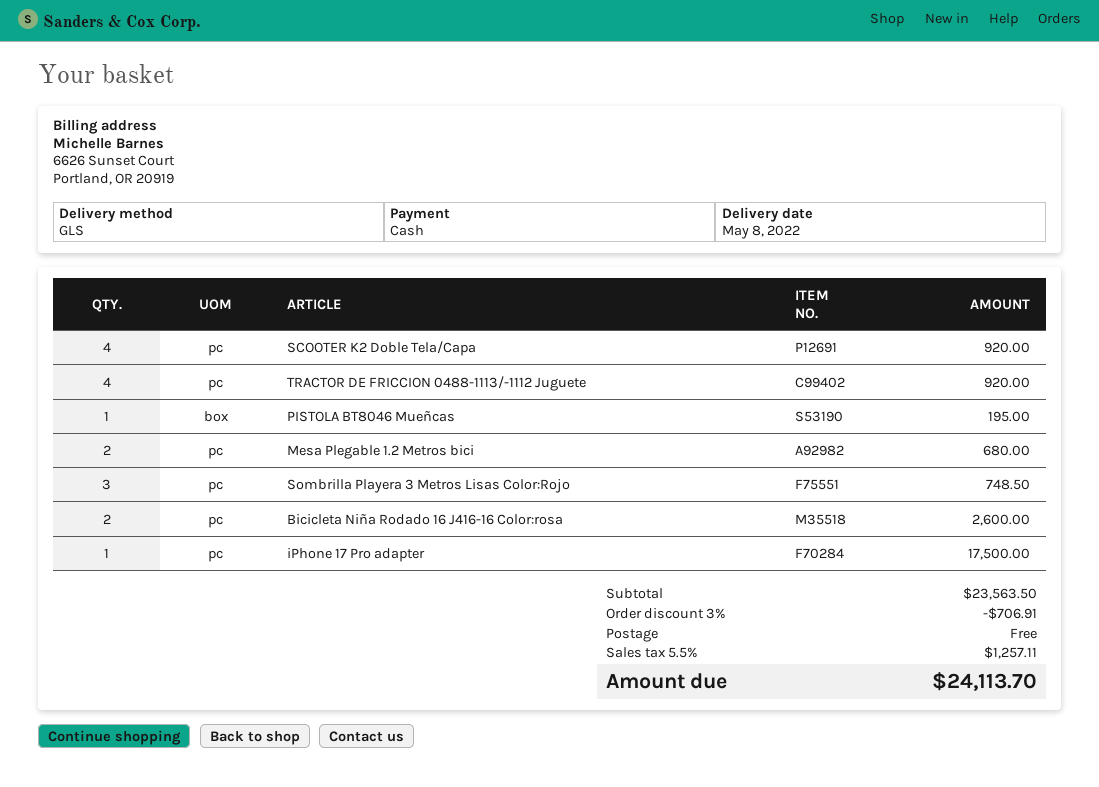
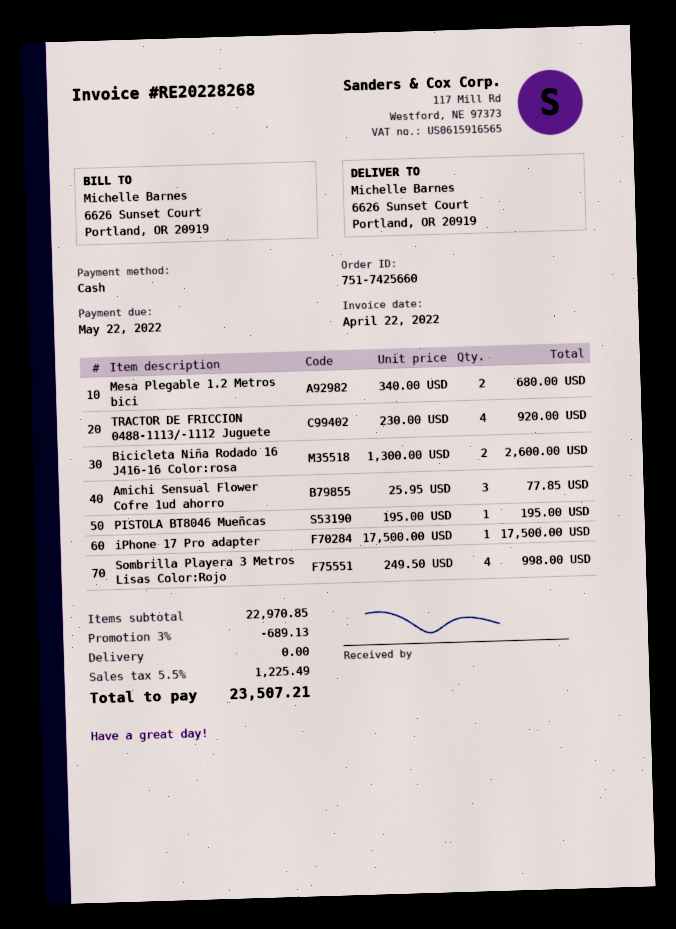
SCOOTER K2 Doble Tela/Capa: 4 for 920.00 -> none
Sombrilla Playera 3 Metros Lisas Color:Rojo: 3 for 748.50 -> 4 for 998.00
Amichi Sensual Flower Cofre 1ud ahorro: none -> 3 for 77.85
subtotal: 23563.50 -> 22970.85
discount: 3% = 706.91 -> 3% = 689.13
tax: 5.5% = 1257.11 -> 5.5% = 1225.49
total: 24113.70 -> 23507.21

